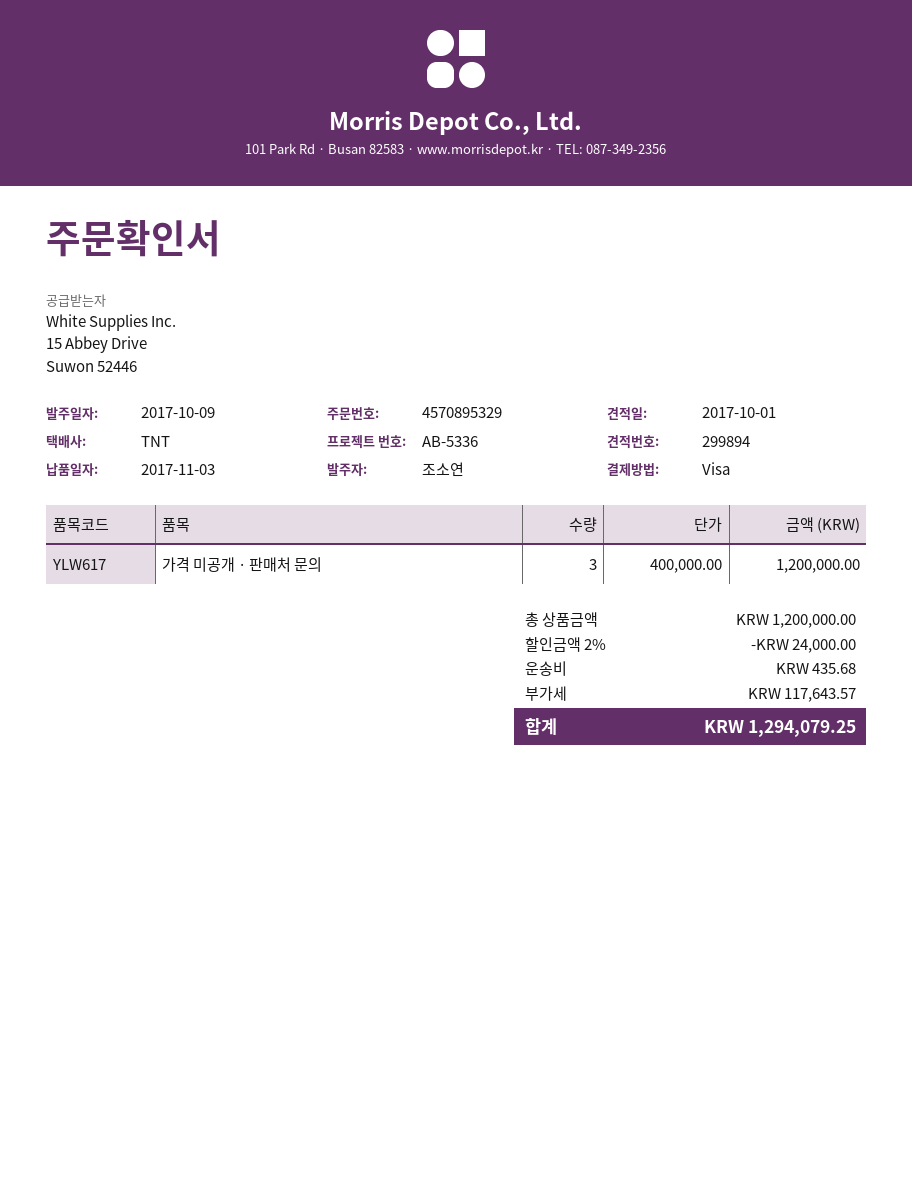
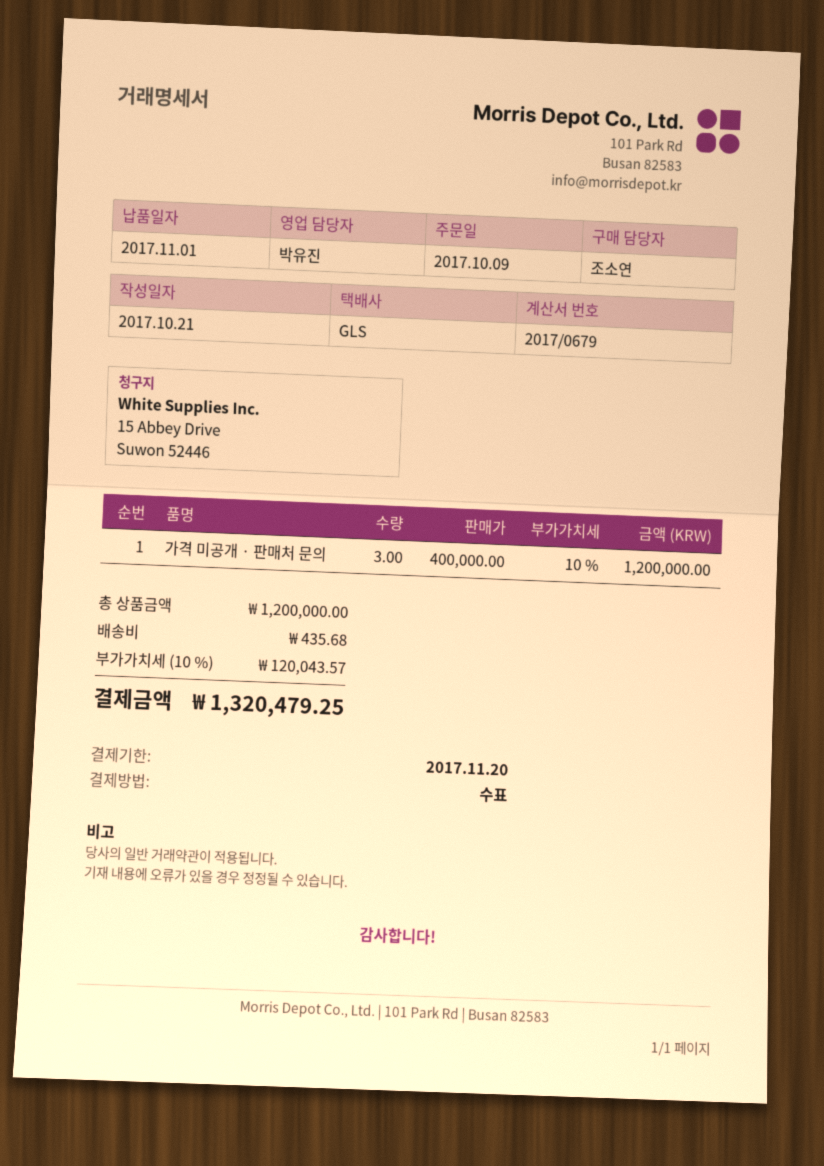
delivery date: 2017-11-03 -> 2017-11-01
payment method: Visa -> cheque
shipping method: TNT -> GLS
discount: 2% = 24000.00 -> none
tax: 117643.57 -> 120043.57
total: 1294079.25 -> 1320479.25

